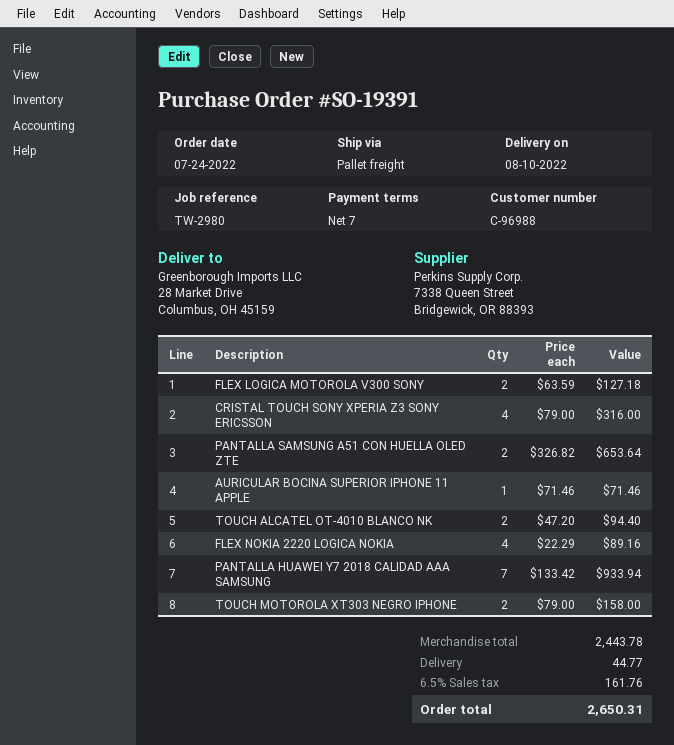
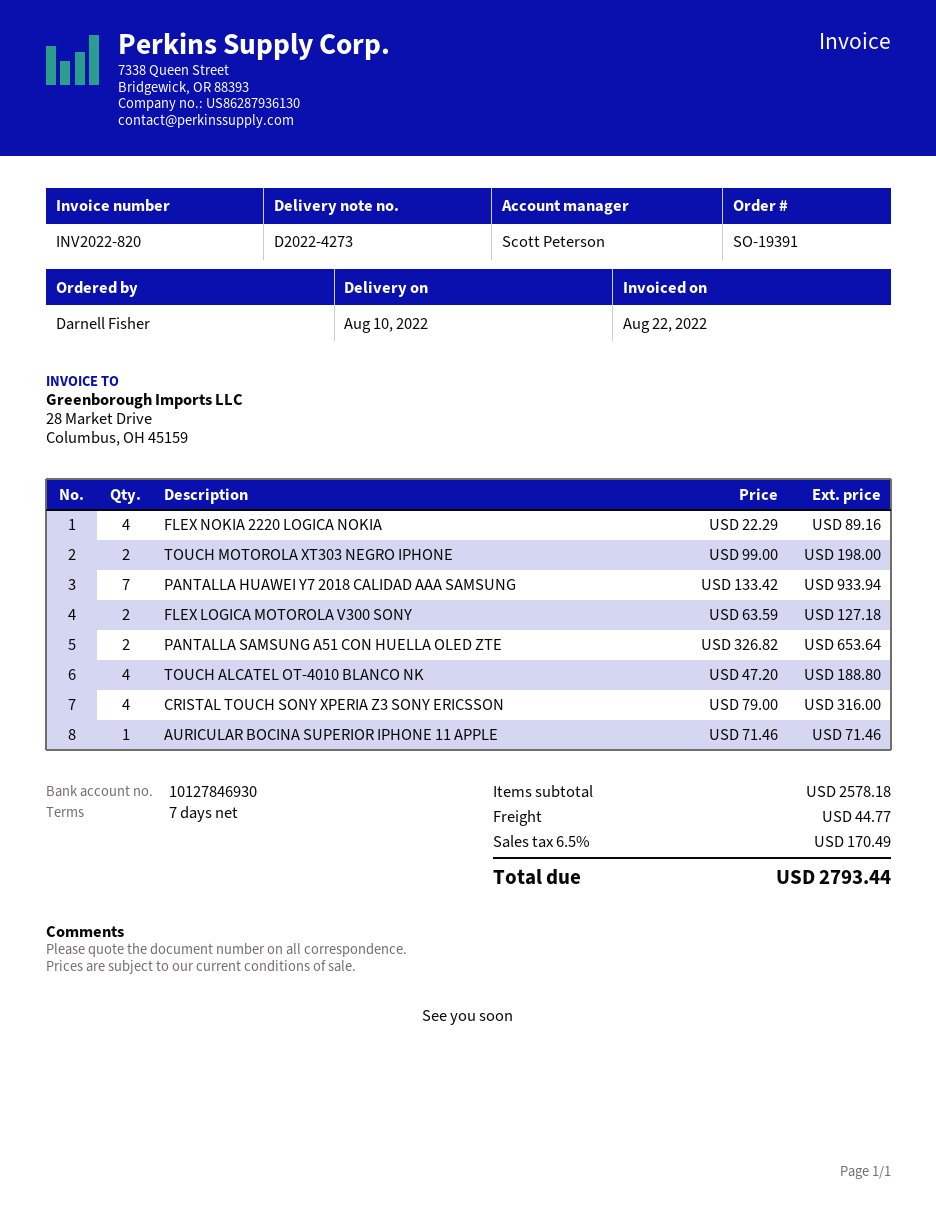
TOUCH ALCATEL OT-4010 BLANCO NK: 2 x 47.20 = 94.40 -> 4 x 47.20 = 188.80
TOUCH MOTOROLA XT303 NEGRO IPHONE: 2 x 79.00 = 158.00 -> 2 x 99.00 = 198.00
subtotal: 2443.78 -> 2578.18
tax: 6.5% = 161.76 -> 6.5% = 170.49
total: 2650.31 -> 2793.44

